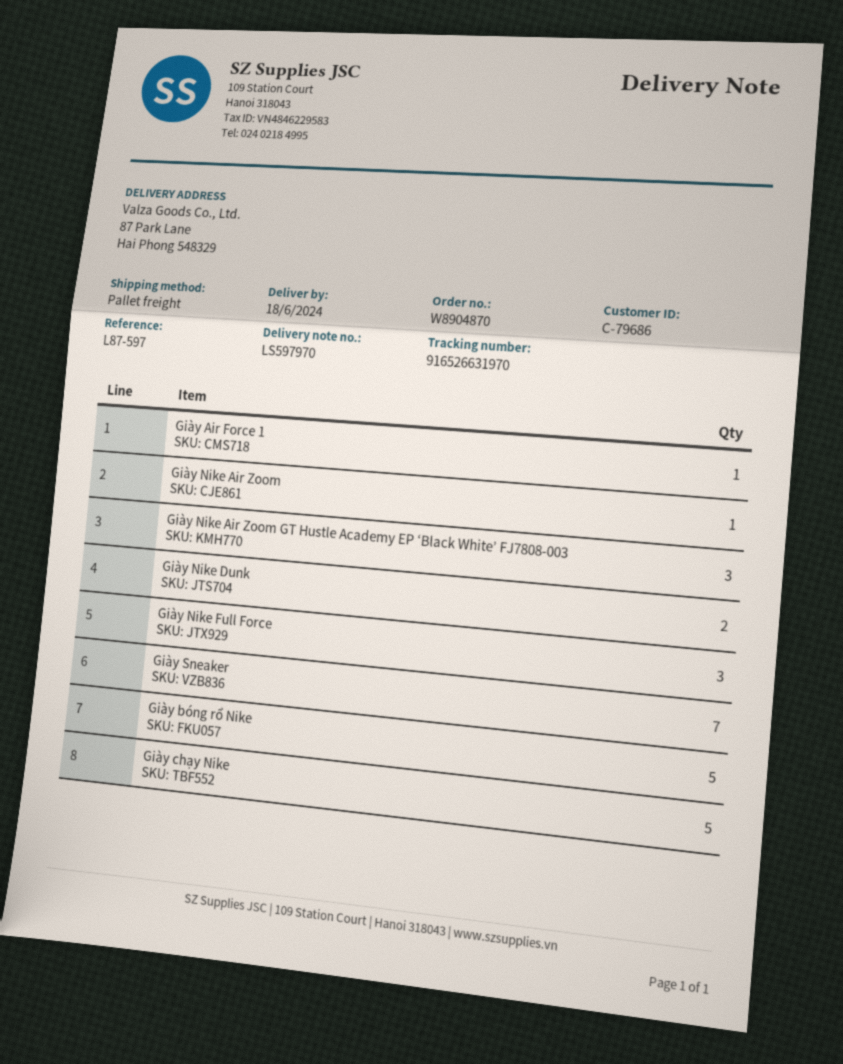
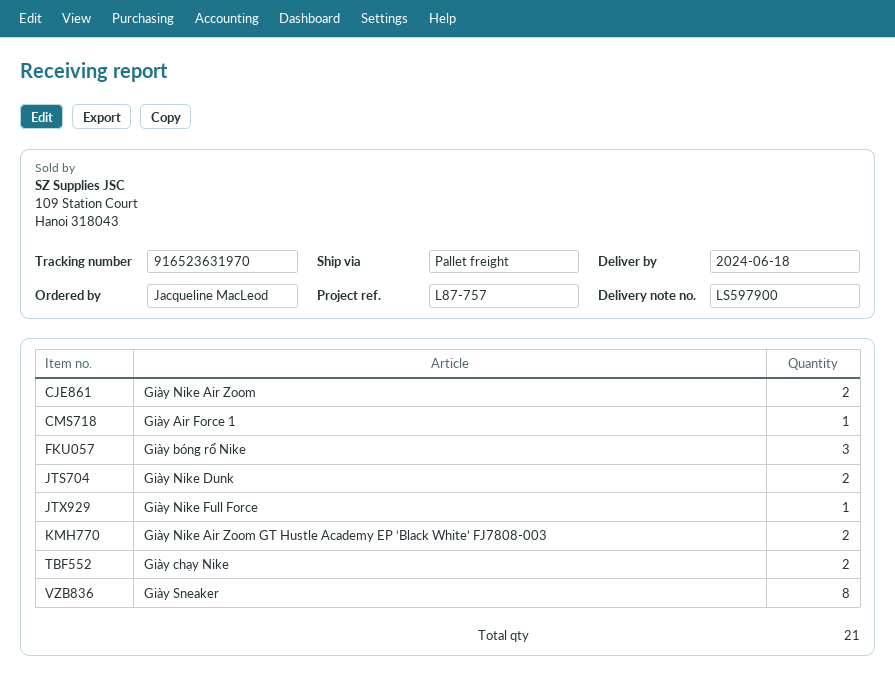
delivery note number: LS597970 -> LS597900
reference: L87-597 -> L87-757
tracking number: 916526631970 -> 916523631970
Giày Nike Air Zoom: 1 -> 2
Giày Nike Air Zoom GT Hustle Academy EP ‘Black White’ FJ7808-003: 3 -> 2
Giày Nike Full Force: 3 -> 1
Giày Sneaker: 7 -> 8
Giày bóng rổ Nike: 5 -> 3
Giày chạy Nike: 5 -> 2

